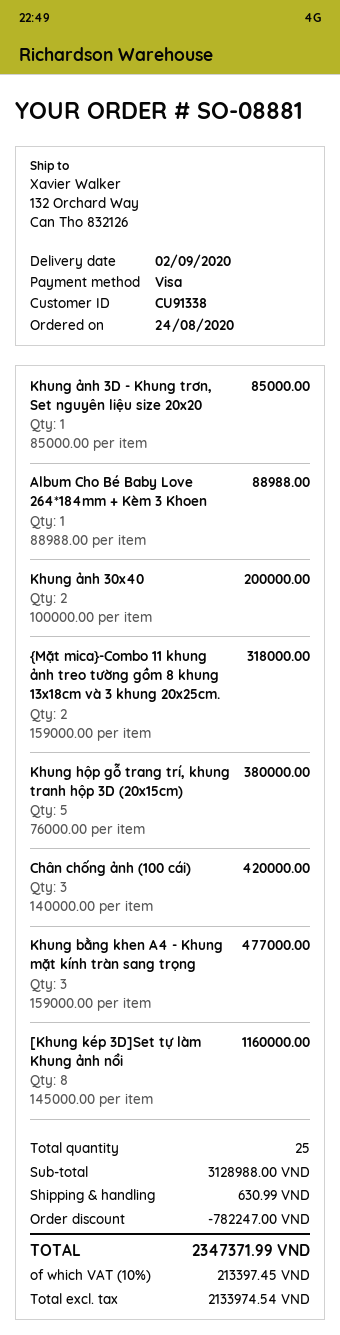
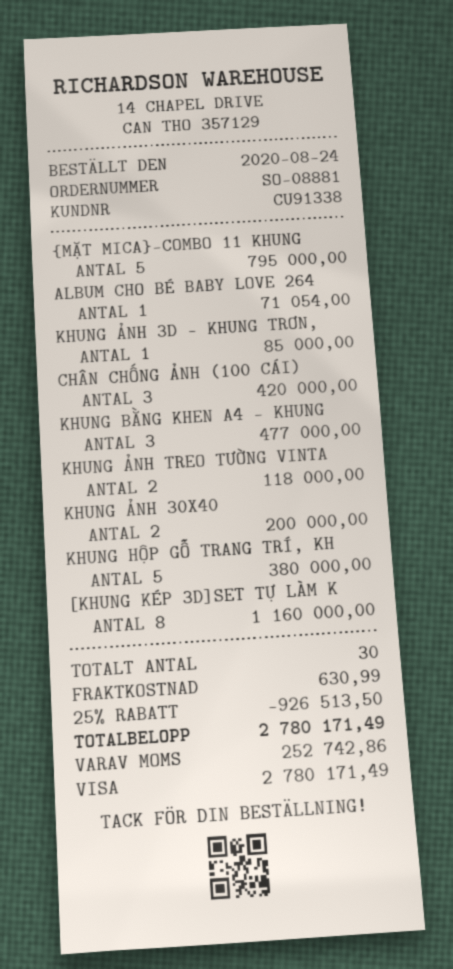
Album Cho Bé Baby Love 264*184mm + Kèm 3 Khoen: 1 for 88988.00 -> 1 for 71054.00
{Mặt mica}-Combo 11 khung ảnh treo tường gồm 8 khung 13x18cm và 3 khung 20x25cm.: 2 for 318000.00 -> 5 for 795000.00
KHUNG ẢNH TREO TƯỜNG VINTA: none -> 2 for 118000.00
total quantity: 25 -> 30
discount: 782247.00 -> 926513.50
tax: 213397.45 -> 252742.86
total: 2347371.99 -> 2780171.49

